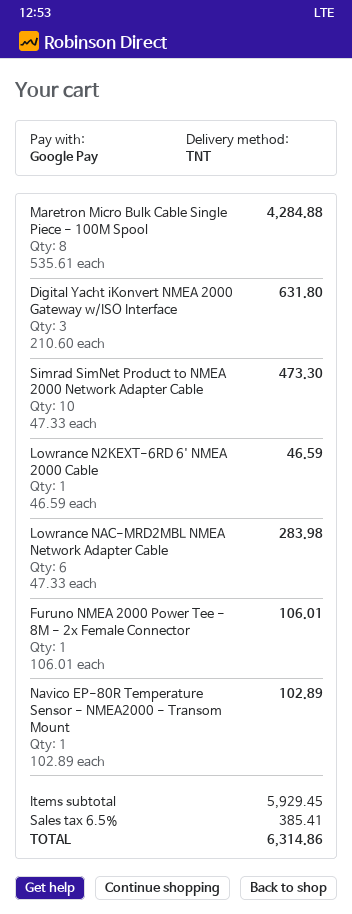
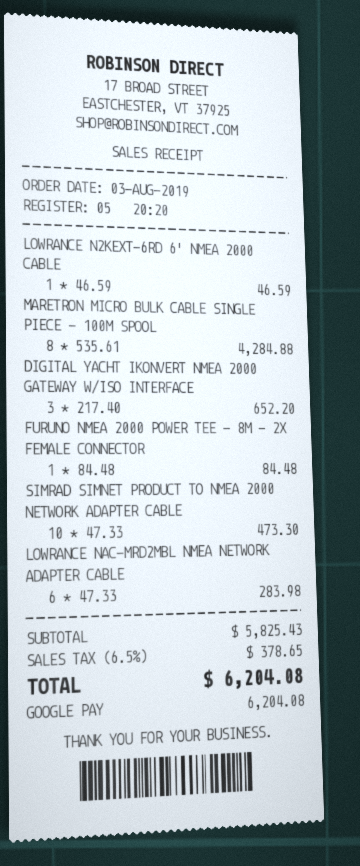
Digital Yacht iKonvert NMEA 2000 Gateway w/ISO Interface: 3 x 210.60 = 631.80 -> 3 x 217.40 = 652.20
Furuno NMEA 2000 Power Tee - 8M - 2x Female Connector: 1 x 106.01 = 106.01 -> 1 x 84.48 = 84.48
Navico EP-80R Temperature Sensor - NMEA2000 - Transom Mount: 1 x 102.89 = 102.89 -> none
subtotal: 5929.45 -> 5825.43
tax: 6.5% = 385.41 -> 6.5% = 378.65
total: 6314.86 -> 6204.08

